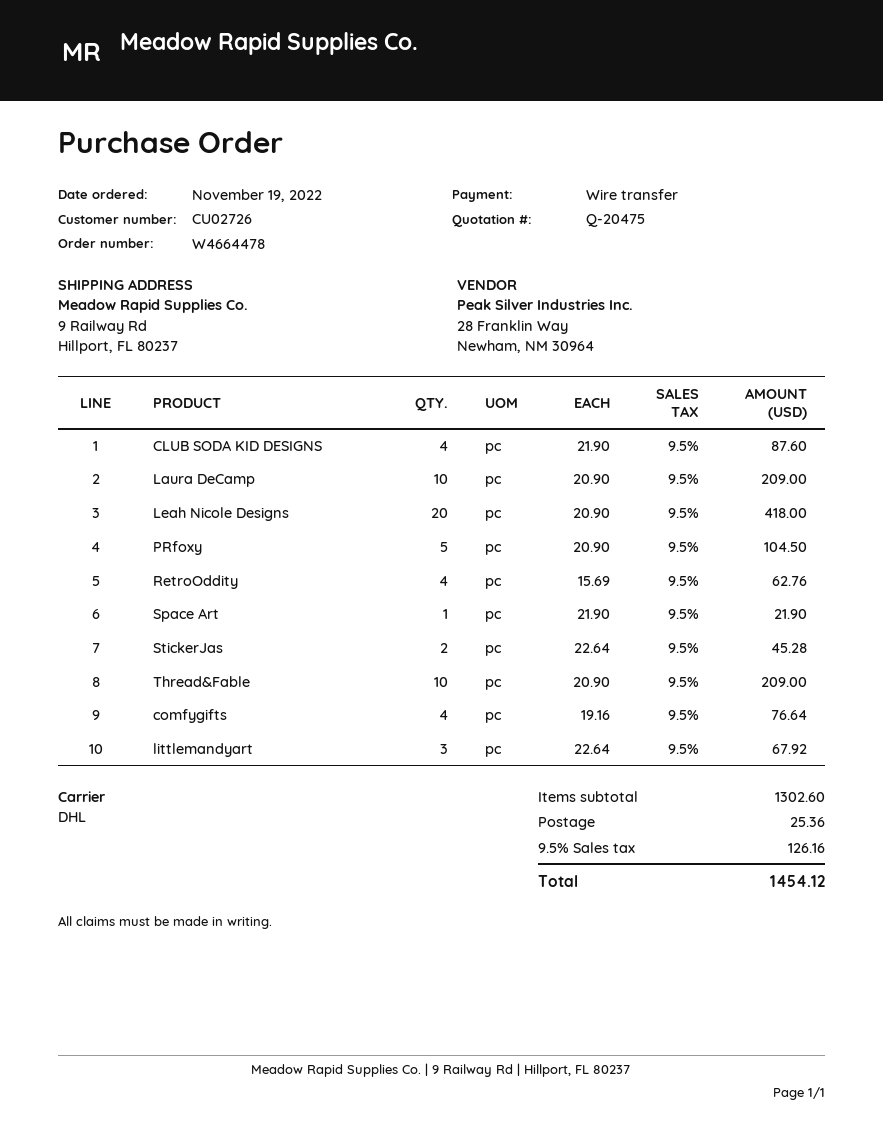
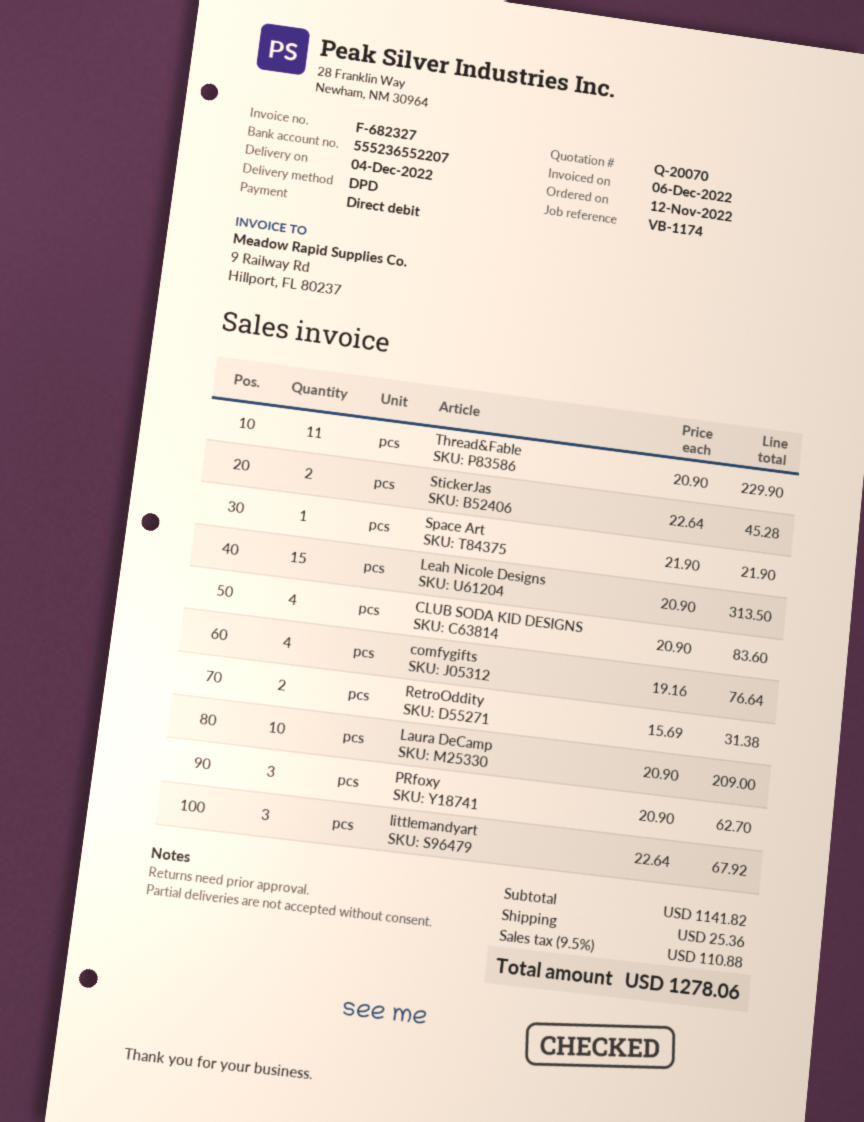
quote number: Q-20475 -> Q-20070
order date: 2022-11-19 -> 2022-11-12
payment method: bank transfer -> direct debit
shipping method: DHL -> DPD
CLUB SODA KID DESIGNS: 4 x 21.90 = 87.60 -> 4 x 20.90 = 83.60
Leah Nicole Designs: 20 x 20.90 = 418.00 -> 15 x 20.90 = 313.50
PRfoxy: 5 x 20.90 = 104.50 -> 3 x 20.90 = 62.70
RetroOddity: 4 x 15.69 = 62.76 -> 2 x 15.69 = 31.38
Thread&Fable: 10 x 20.90 = 209.00 -> 11 x 20.90 = 229.90
subtotal: 1302.60 -> 1141.82
tax: 9.5% = 126.16 -> 9.5% = 110.88
total: 1454.12 -> 1278.06

